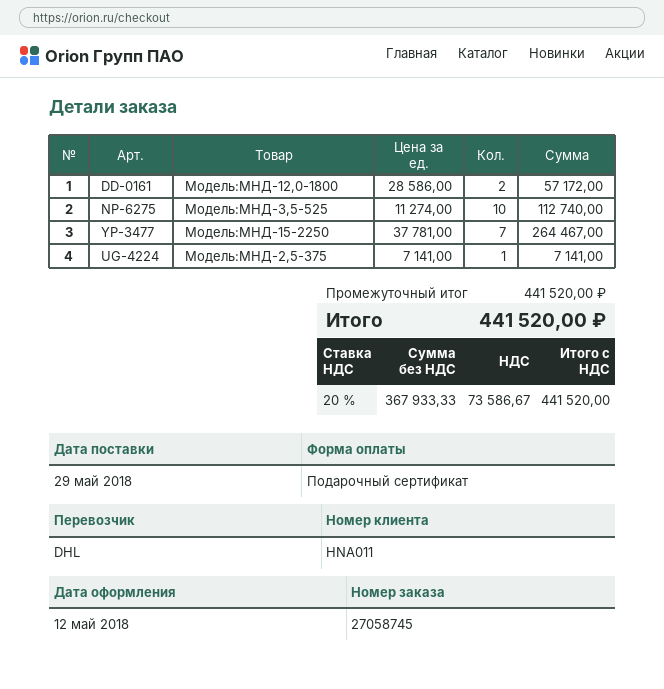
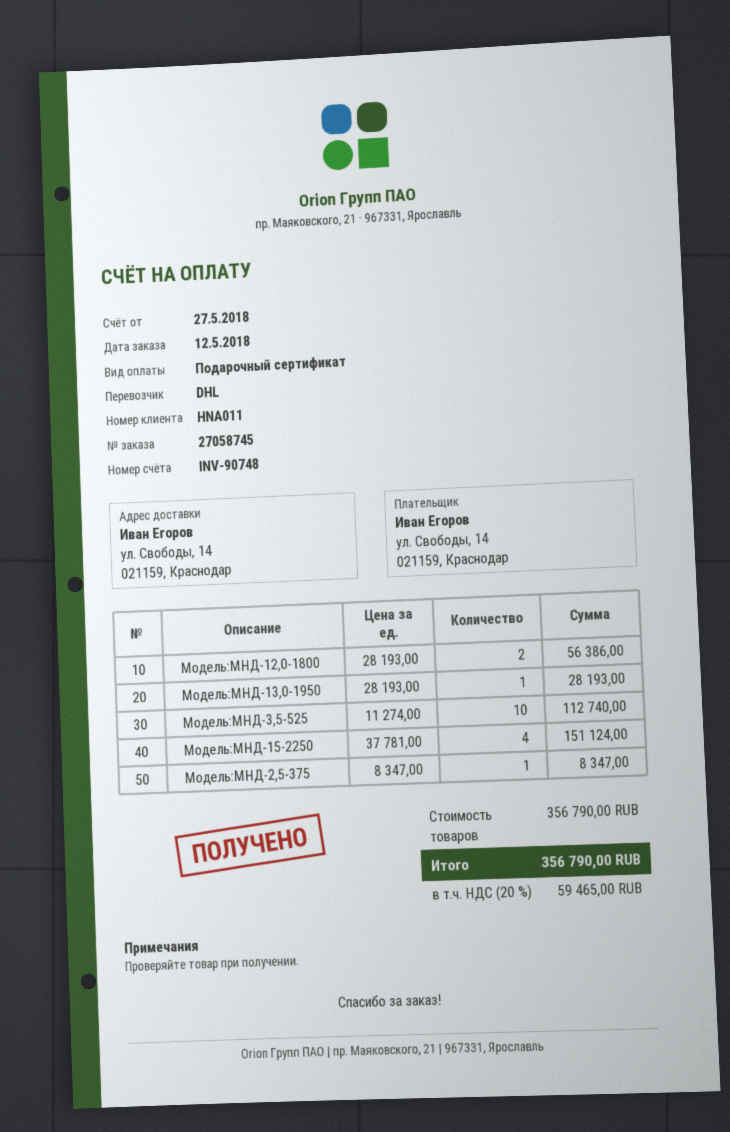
Модель:МНД-12,0-1800: 2 x 28586.00 = 57172.00 -> 2 x 28193.00 = 56386.00
Модель:МНД-15-2250: 7 x 37781.00 = 264467.00 -> 4 x 37781.00 = 151124.00
Модель:МНД-2,5-375: 1 x 7141.00 = 7141.00 -> 1 x 8347.00 = 8347.00
Модель:МНД-13,0-1950: none -> 1 x 28193.00 = 28193.00
subtotal: 441520.00 -> 356790.00
tax: 20% = 73586.67 -> 20% = 59465.00
total: 441520.00 -> 356790.00

